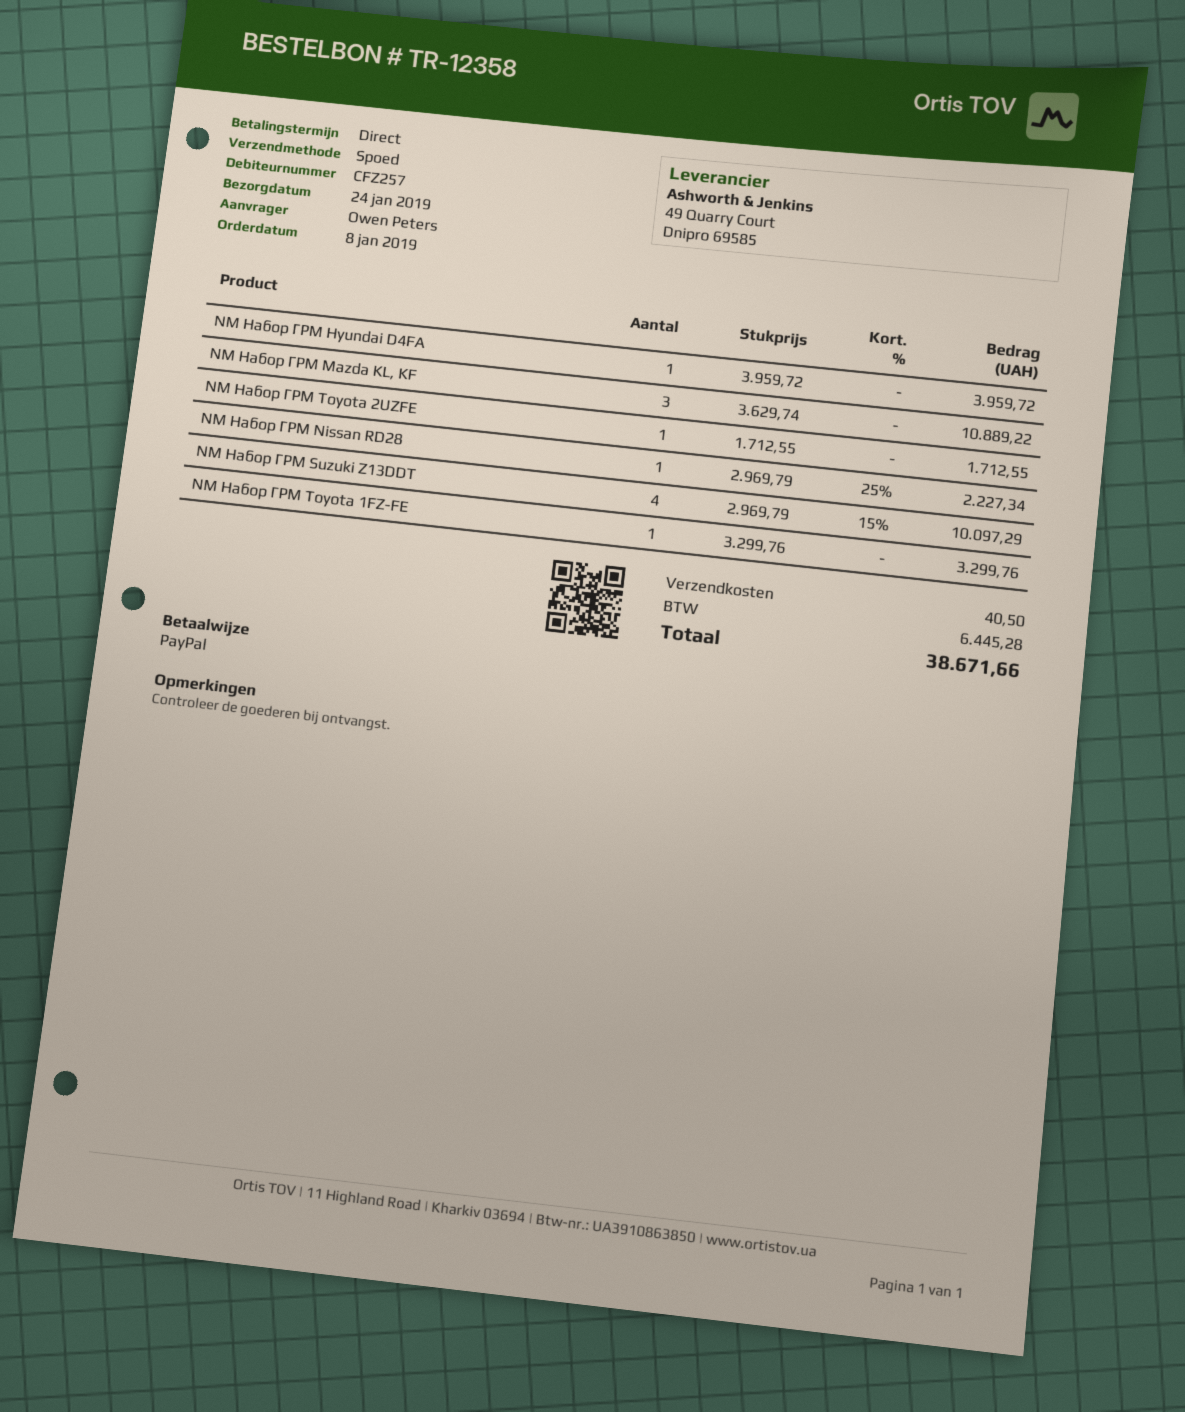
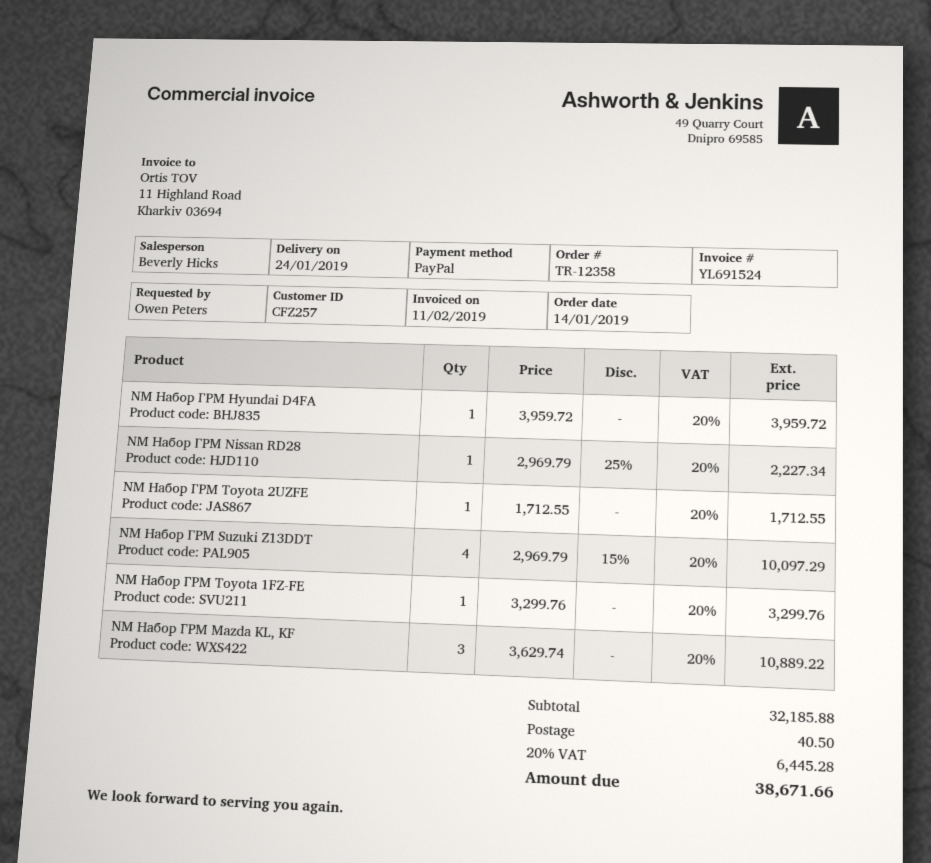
order date: 2019-01-08 -> 2019-01-14

